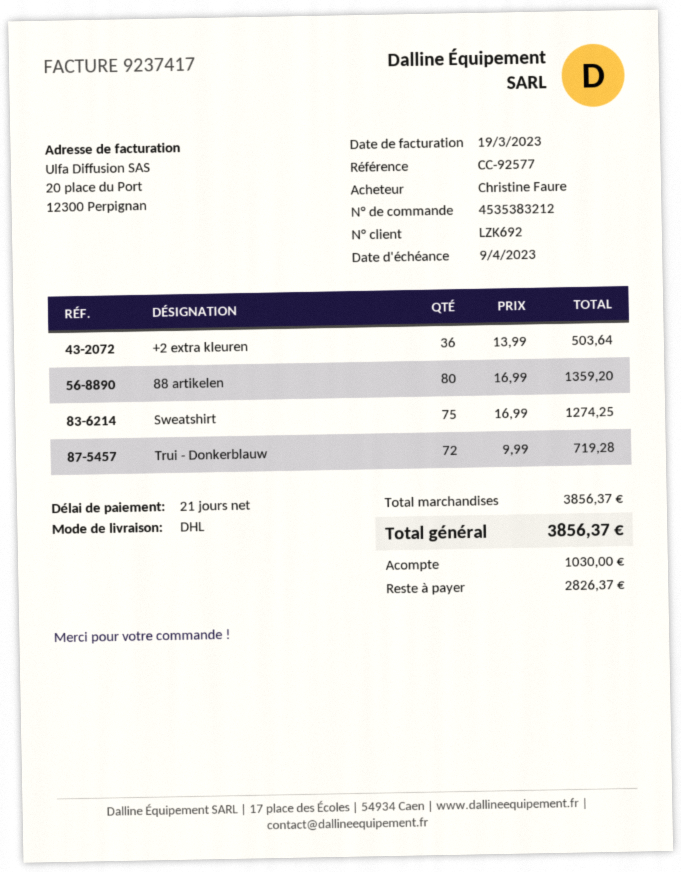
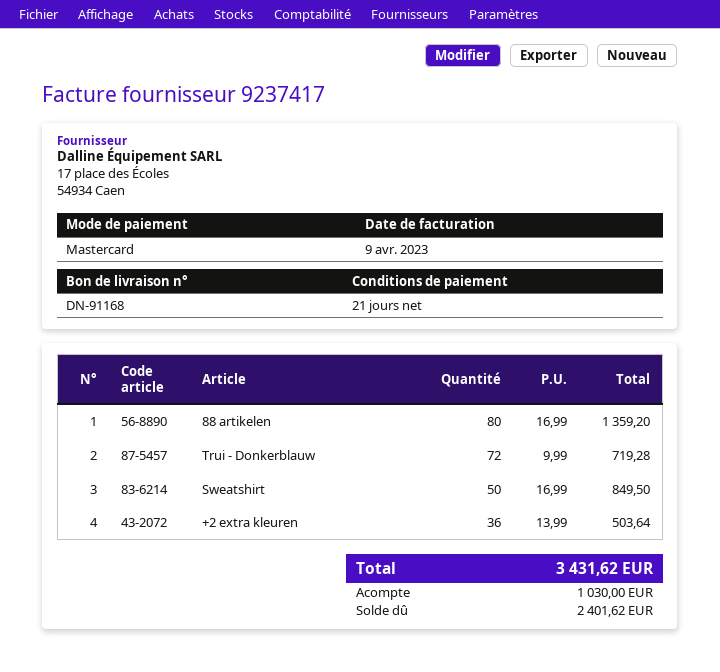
invoice date: 2023-03-19 -> 2023-04-09
Sweatshirt: 75 x 16.99 = 1274.25 -> 50 x 16.99 = 849.50
total: 3856.37 -> 3431.62
balance: 2826.37 -> 2401.62

